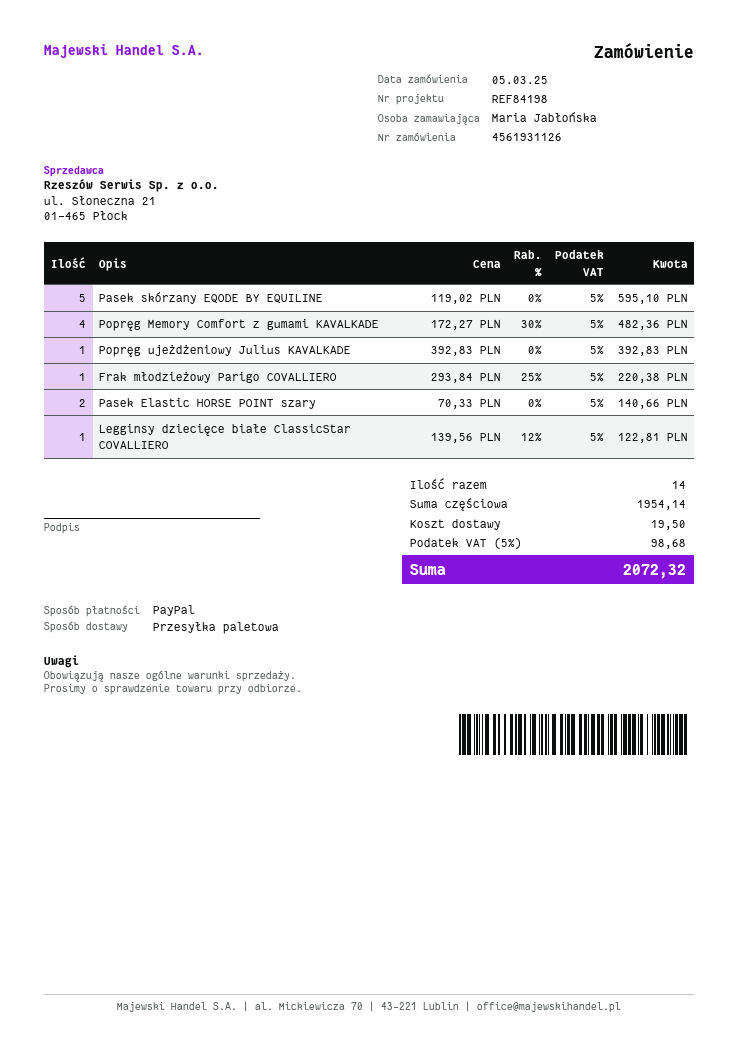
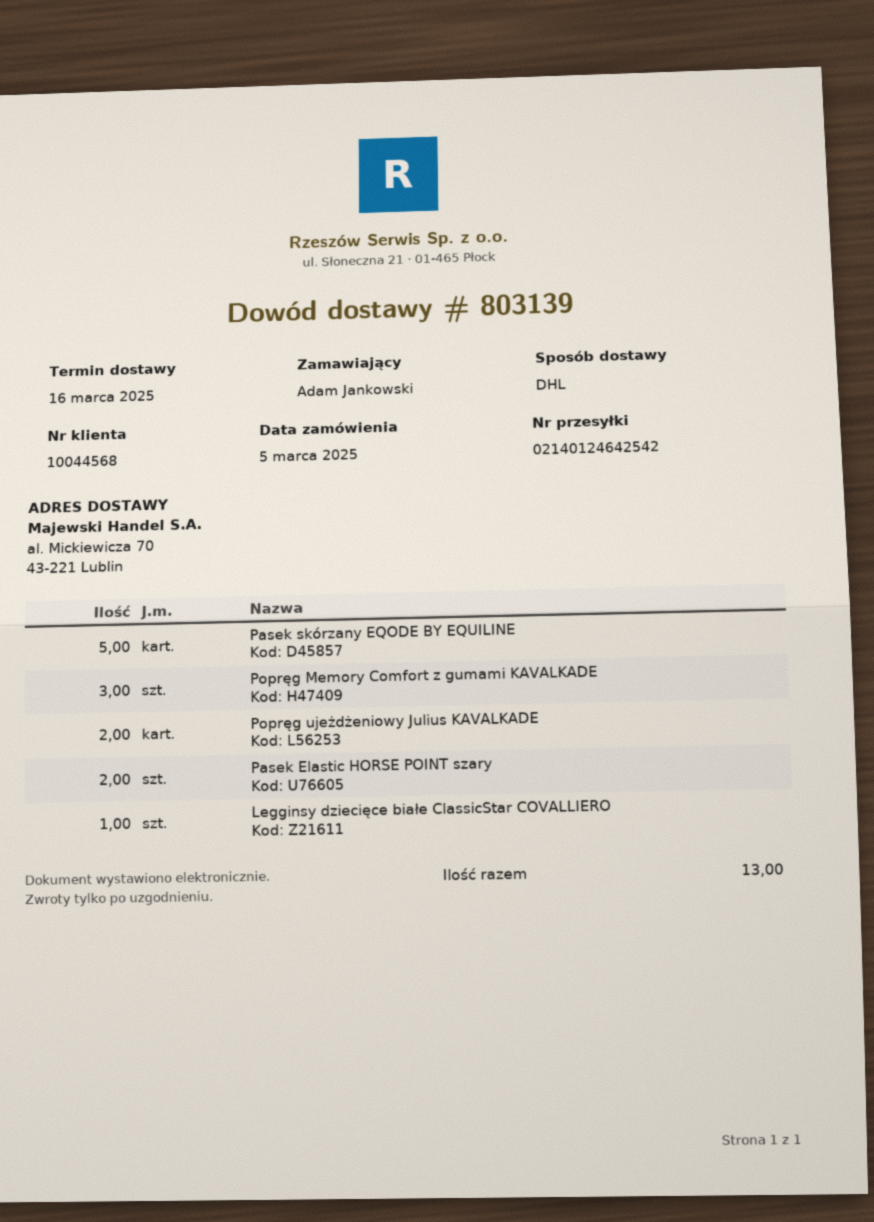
ordered by: Maria Jabłońska -> Adam Jankowski
shipping method: pallet freight -> DHL
Popręg Memory Comfort z gumami KAVALKADE: 4 -> 3
Popręg ujeżdżeniowy Julius KAVALKADE: 1 -> 2
Frak młodzieżowy Parigo COVALLIERO: 1 -> none
total quantity: 14 -> 13

